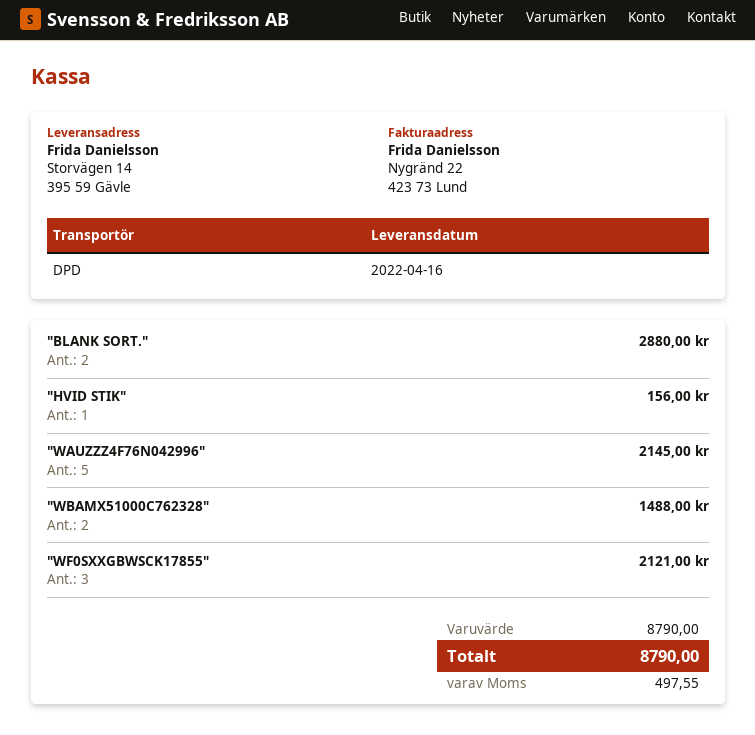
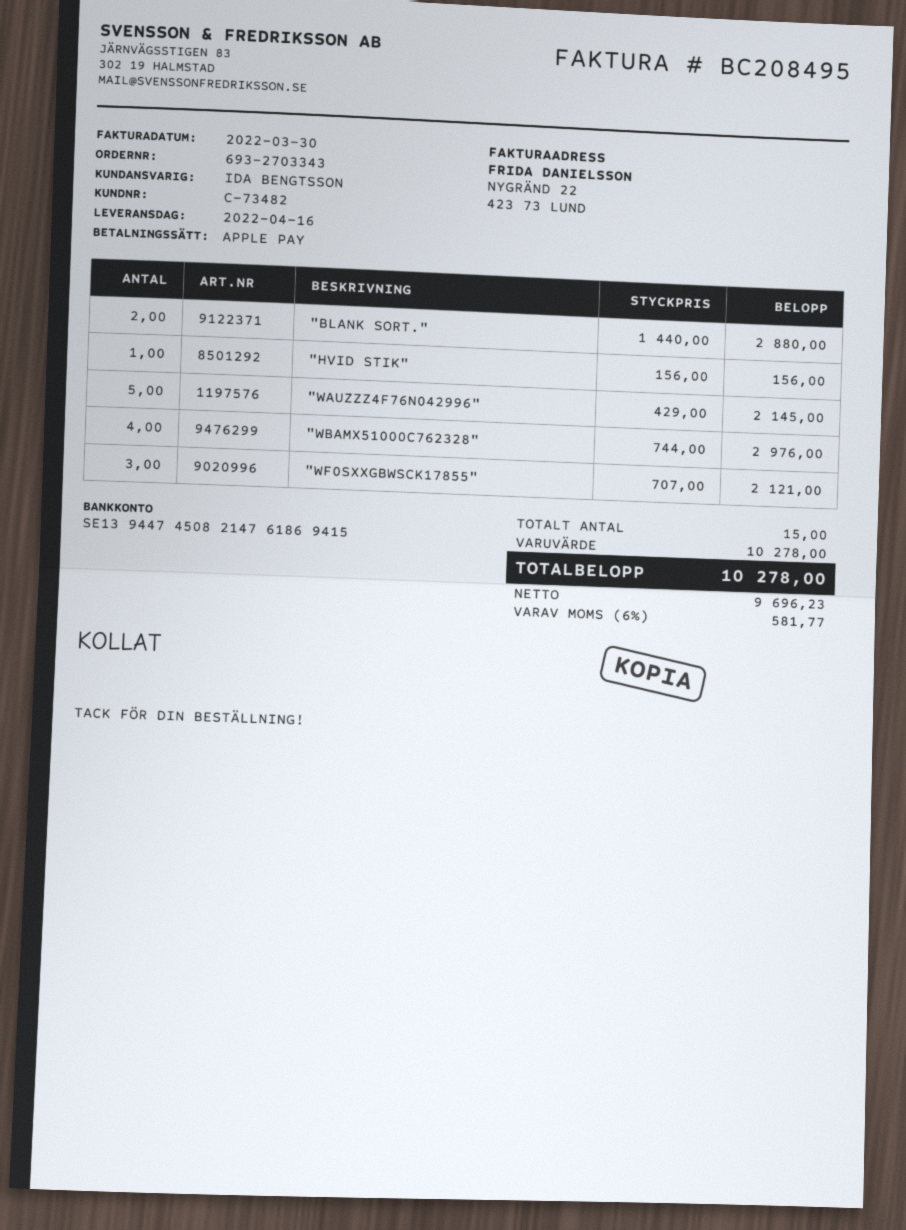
"WBAMX51000C762328": 2 for 1488.00 -> 4 for 2976.00
subtotal: 8790.00 -> 10278.00
tax: 497.55 -> 581.77
total: 8790.00 -> 10278.00

